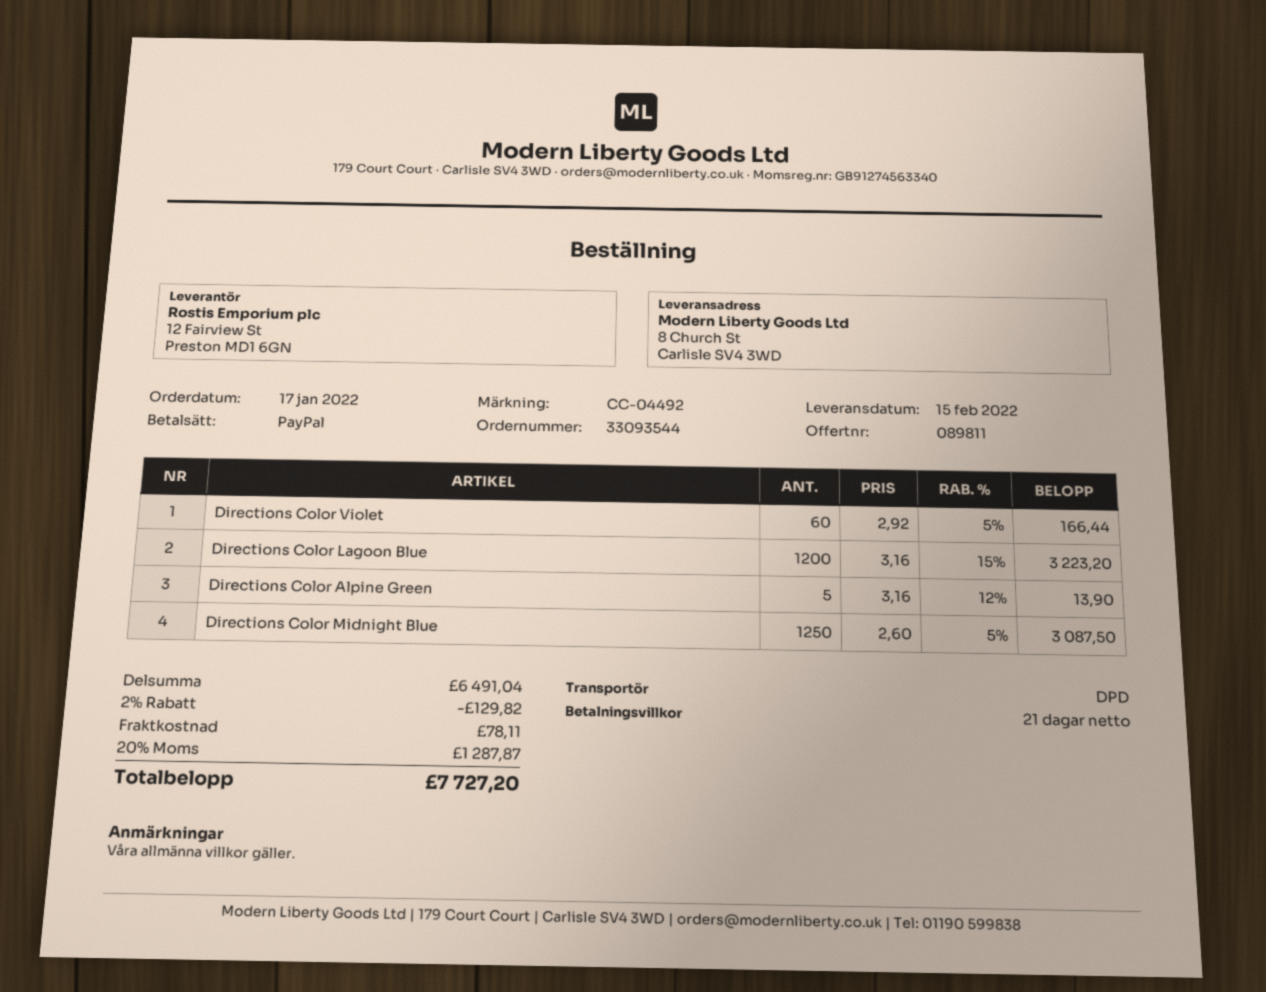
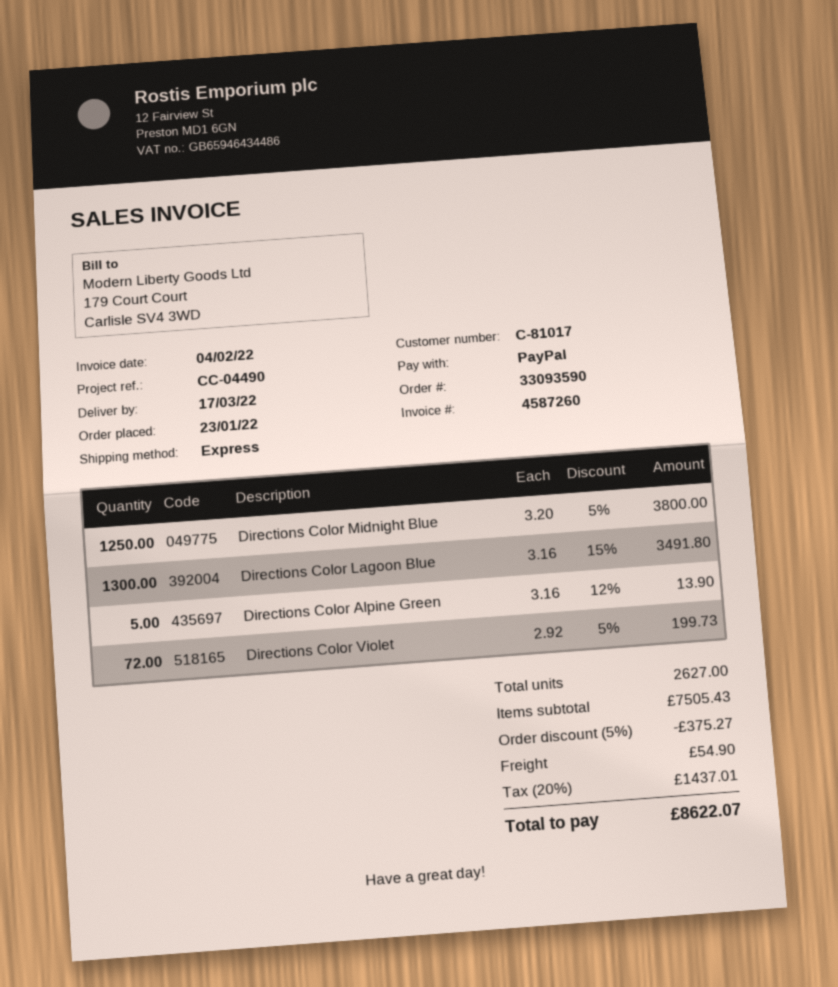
order number: 33093544 -> 33093590
order date: 2022-01-17 -> 2022-01-23
delivery date: 2022-02-15 -> 2022-03-17
reference: CC-04492 -> CC-04490
shipping method: DPD -> express
Directions Color Violet: 60 x 2.92 - 5% = 166.44 -> 72 x 2.92 - 5% = 199.73
Directions Color Lagoon Blue: 1200 x 3.16 - 15% = 3223.20 -> 1300 x 3.16 - 15% = 3491.80
Directions Color Midnight Blue: 1250 x 2.60 - 5% = 3087.50 -> 1250 x 3.20 - 5% = 3800.00
subtotal: 6491.04 -> 7505.43
discount: 2% = 129.82 -> 5% = 375.27
shipping: 78.11 -> 54.90
tax: 20% = 1287.87 -> 20% = 1437.01
total: 7727.20 -> 8622.07

